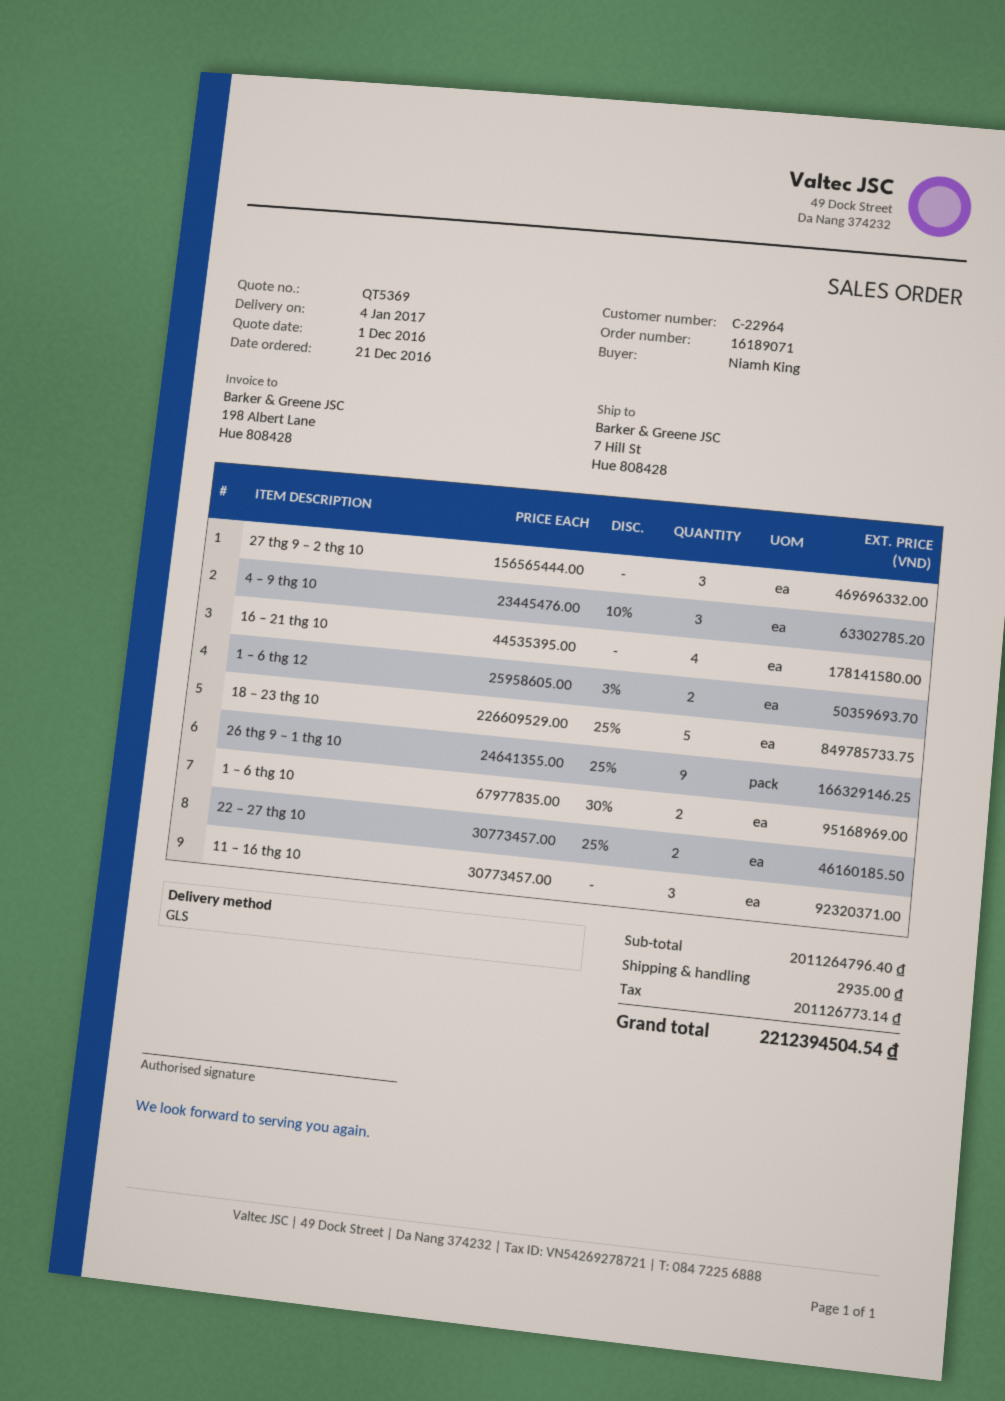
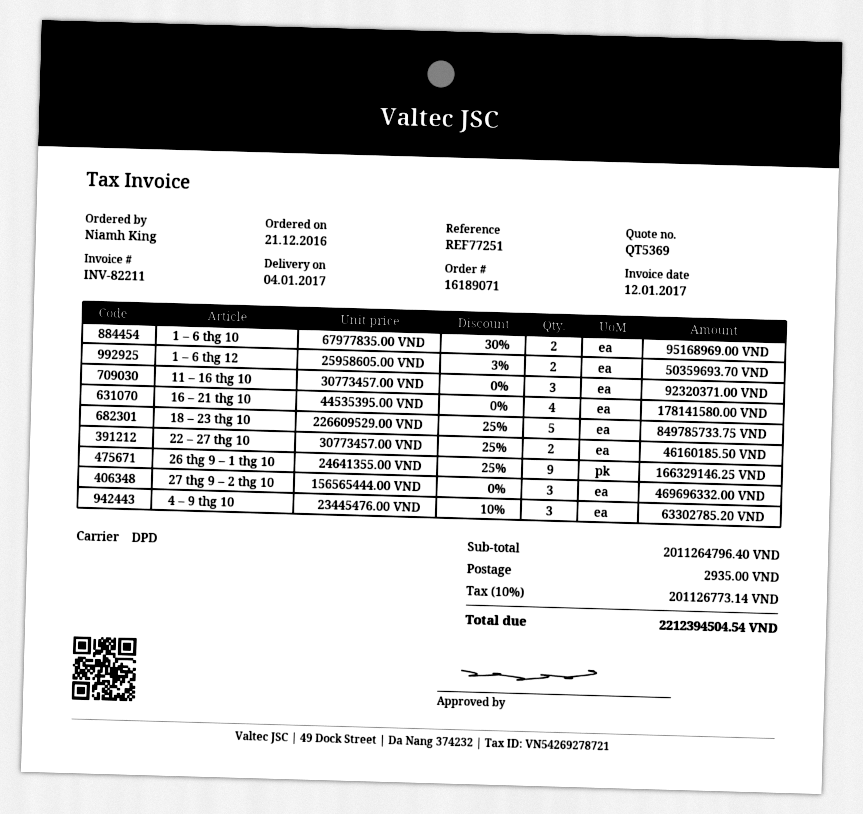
shipping method: GLS -> DPD

